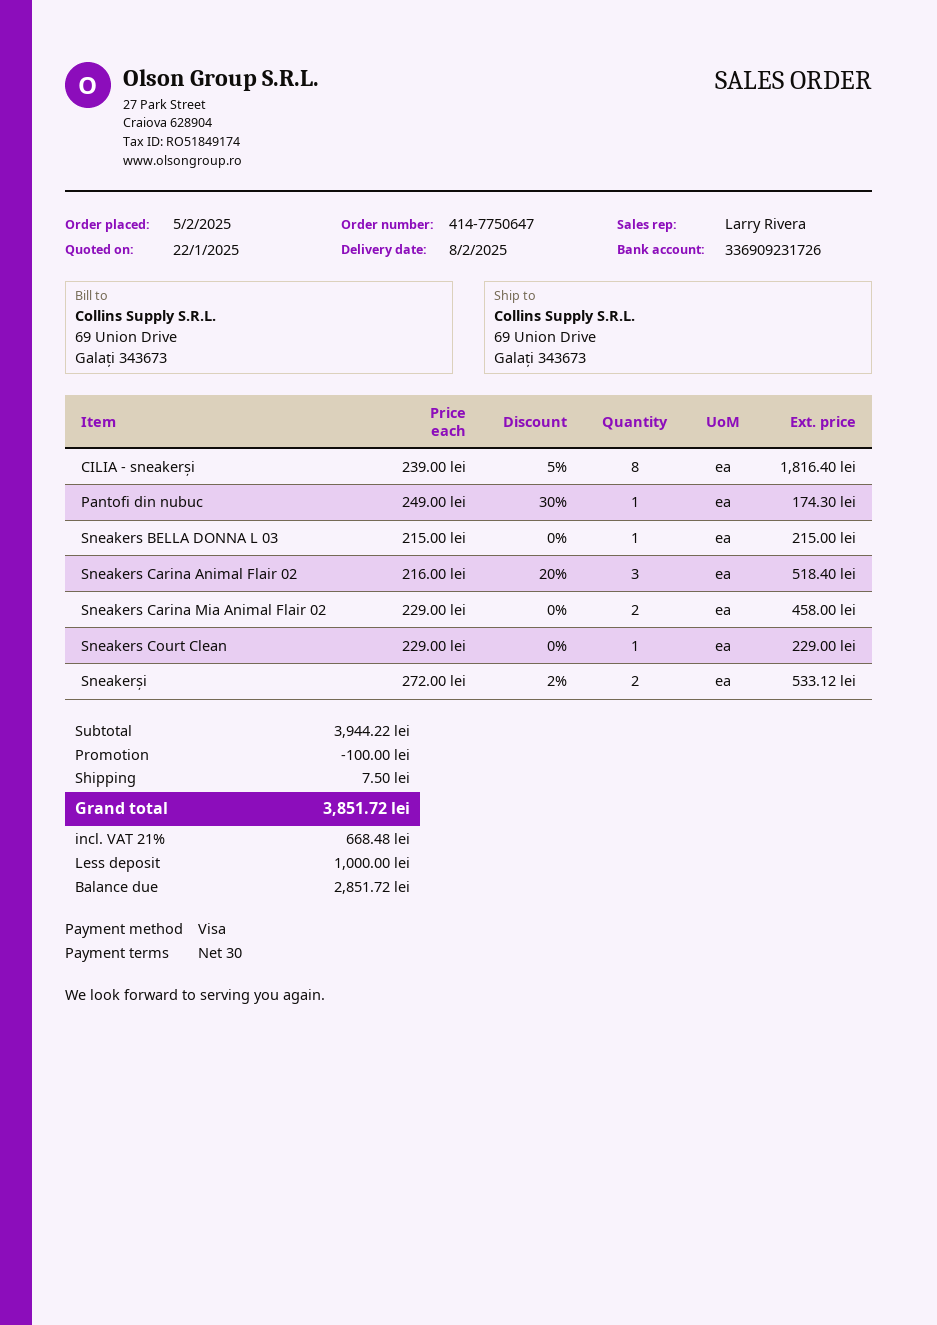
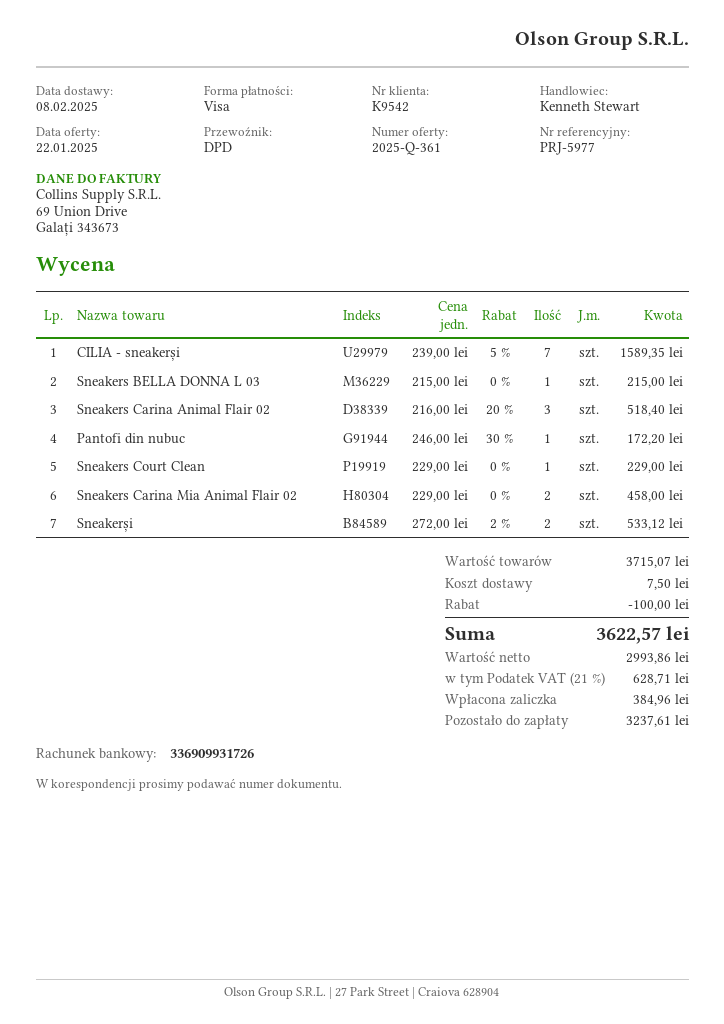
sales rep: Larry Rivera -> Kenneth Stewart
bank account: 336909231726 -> 336909931726
CILIA - sneakerși: 8 x 239.00 - 5% = 1816.40 -> 7 x 239.00 - 5% = 1589.35
Pantofi din nubuc: 1 x 249.00 - 30% = 174.30 -> 1 x 246.00 - 30% = 172.20
subtotal: 3944.22 -> 3715.07
tax: 21% = 668.48 -> 21% = 628.71
total: 3851.72 -> 3622.57
deposit: 1000.00 -> 384.96
balance: 2851.72 -> 3237.61

